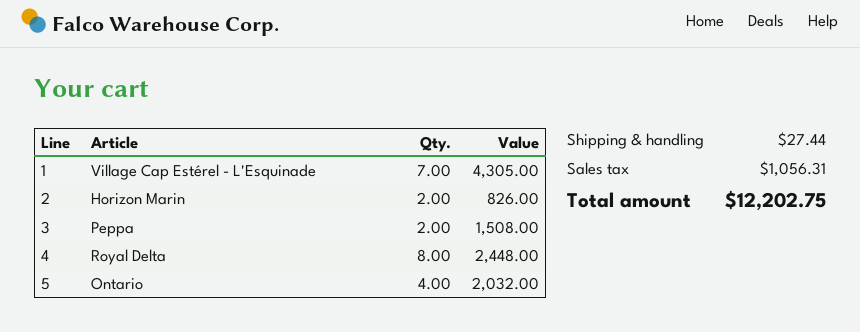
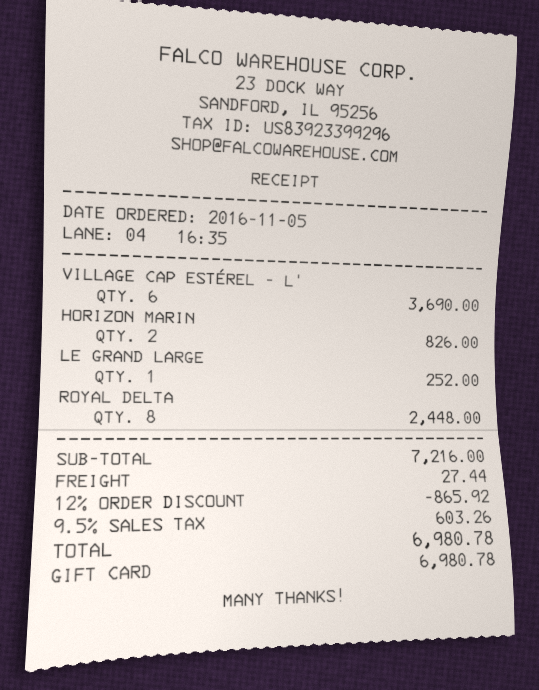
Village Cap Estérel - L'Esquinade: 7 for 4305.00 -> 6 for 3690.00
Peppa: 2 for 1508.00 -> none
Ontario: 4 for 2032.00 -> none
LE GRAND LARGE: none -> 1 for 252.00
discount: none -> 12% = 865.92
tax: 1056.31 -> 603.26
total: 12202.75 -> 6980.78

